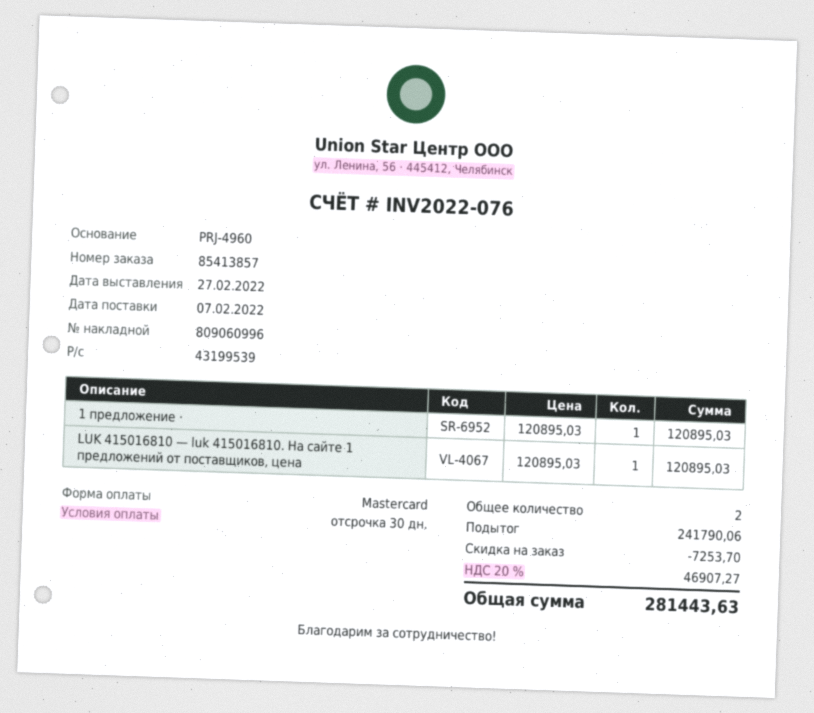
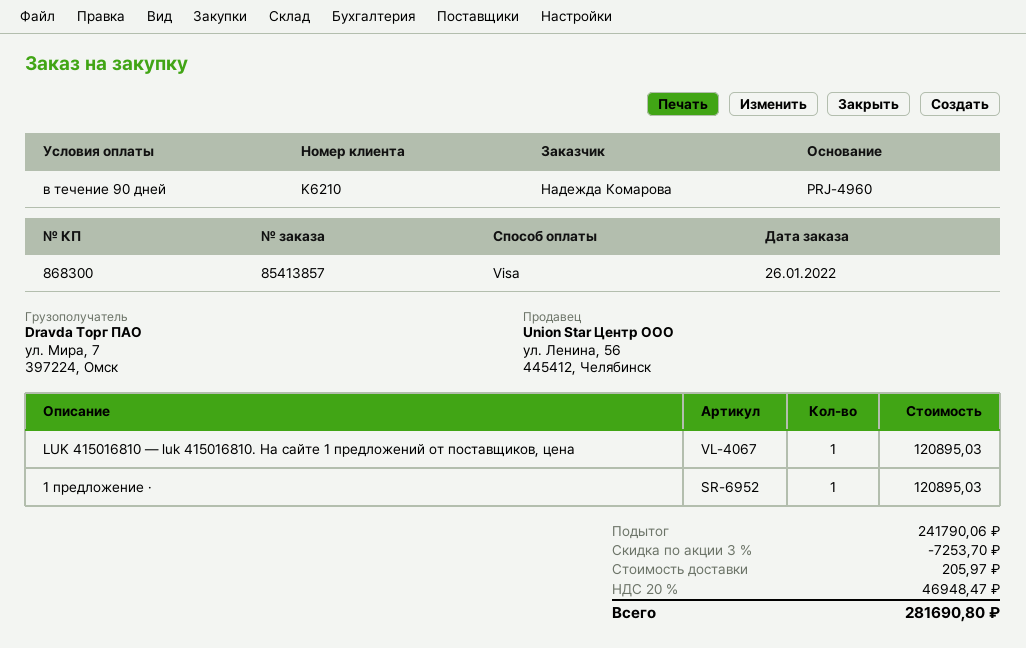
payment terms: 30 days -> 90 days
payment method: Mastercard -> Visa
shipping: none -> 205.97
tax: 20% = 46907.27 -> 20% = 46948.47
total: 281443.63 -> 281690.80

